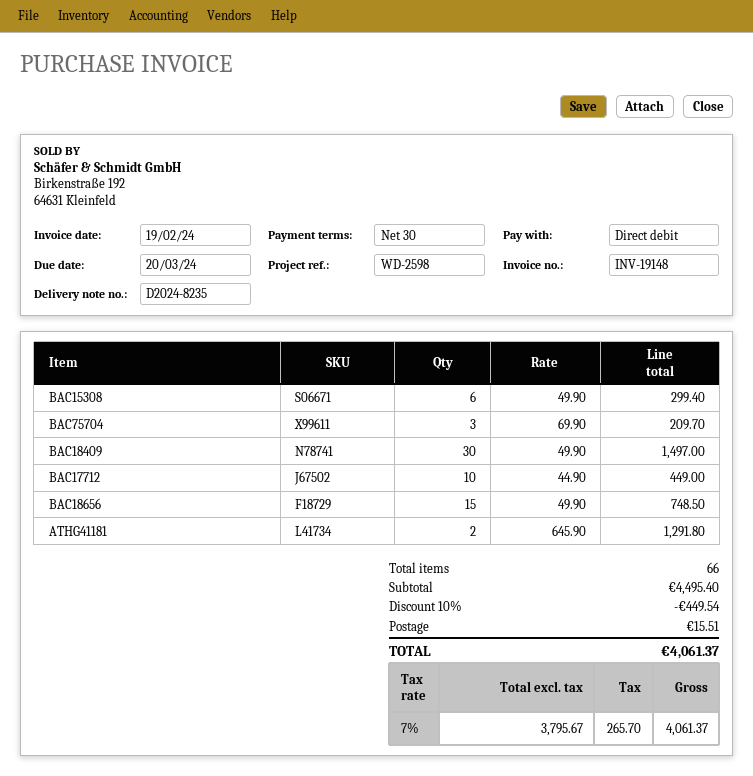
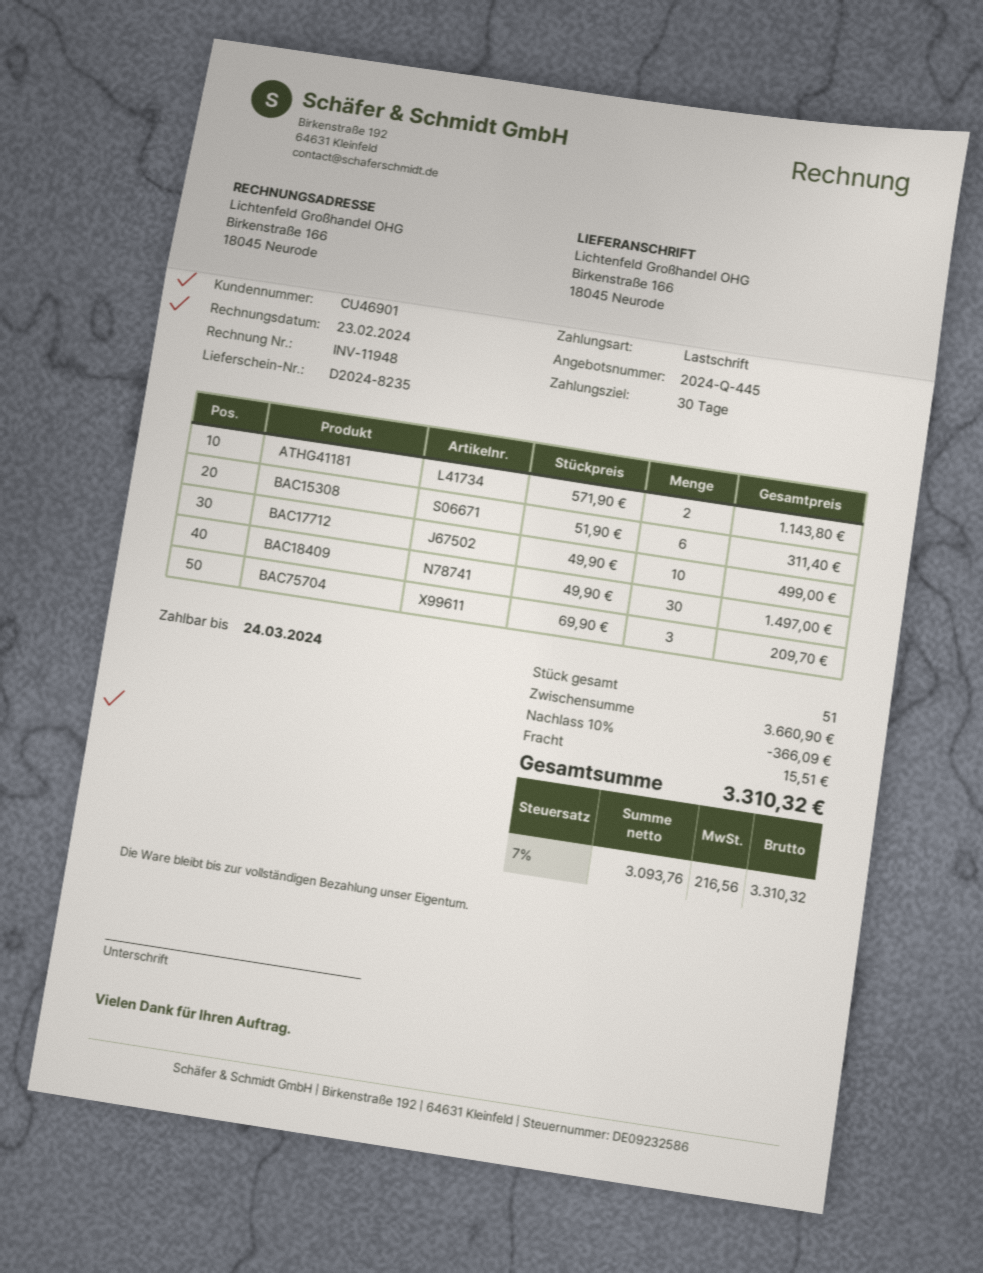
invoice number: INV-19148 -> INV-11948
invoice date: 2024-02-19 -> 2024-02-23
due date: 2024-03-20 -> 2024-03-24
BAC15308: 6 x 49.90 = 299.40 -> 6 x 51.90 = 311.40
BAC17712: 10 x 44.90 = 449.00 -> 10 x 49.90 = 499.00
BAC18656: 15 x 49.90 = 748.50 -> none
ATHG41181: 2 x 645.90 = 1291.80 -> 2 x 571.90 = 1143.80
total quantity: 66 -> 51
subtotal: 4495.40 -> 3660.90
discount: 10% = 449.54 -> 10% = 366.09
net: 3795.67 -> 3093.76
tax: 7% = 265.70 -> 7% = 216.56
total: 4061.37 -> 3310.32

